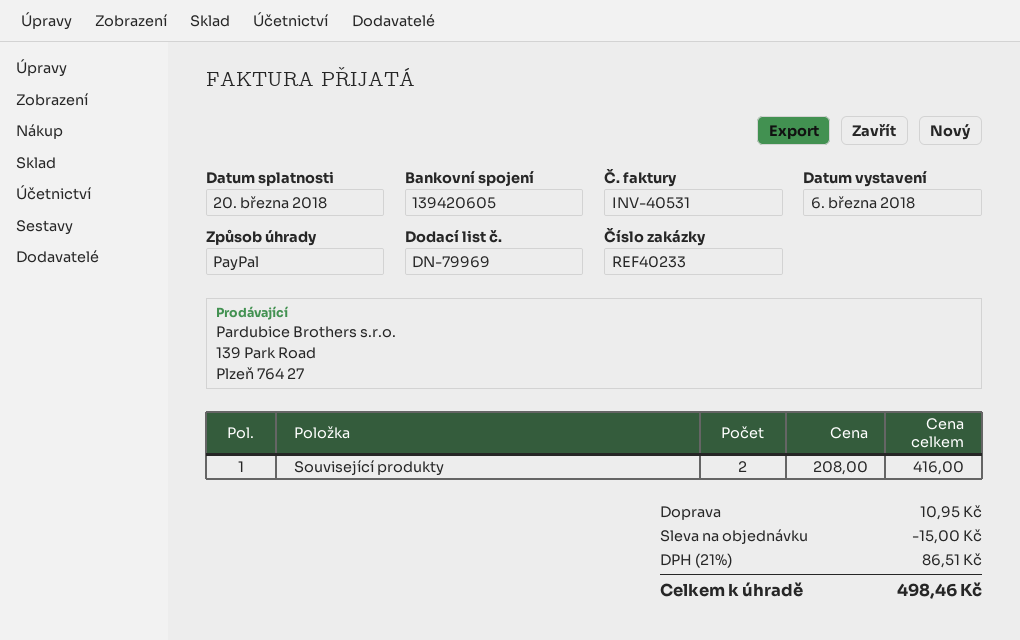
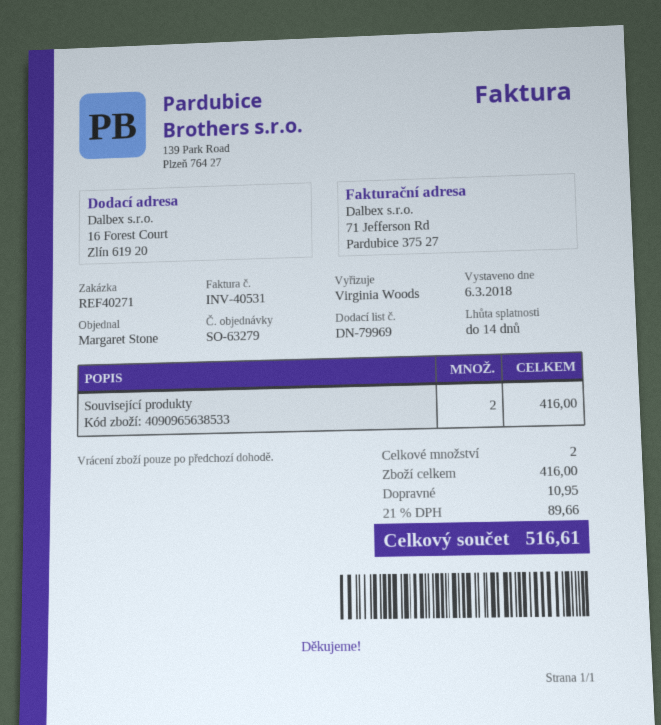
reference: REF40233 -> REF40271
discount: 15.00 -> none
tax: 21% = 86.51 -> 21% = 89.66
total: 498.46 -> 516.61

